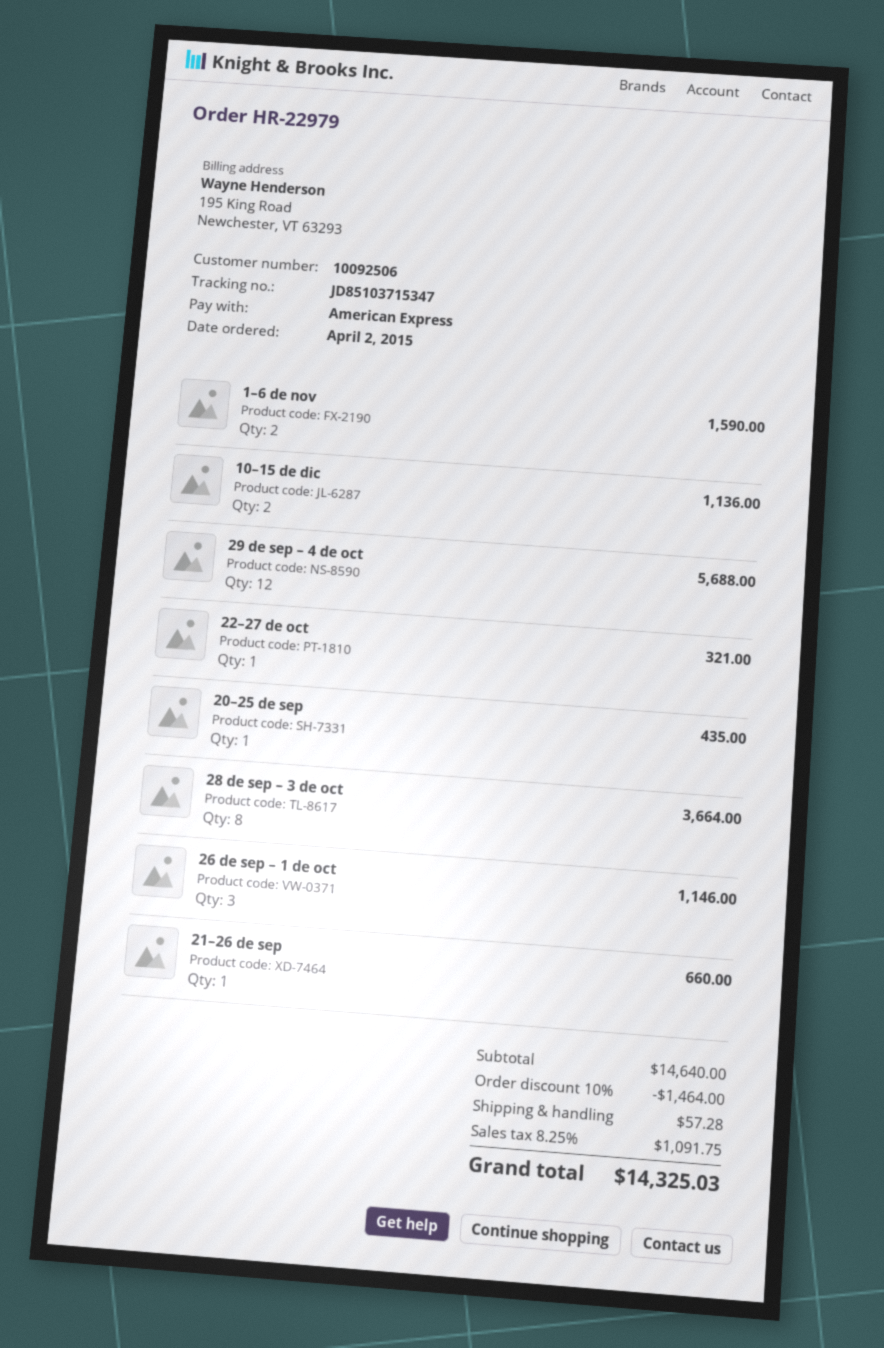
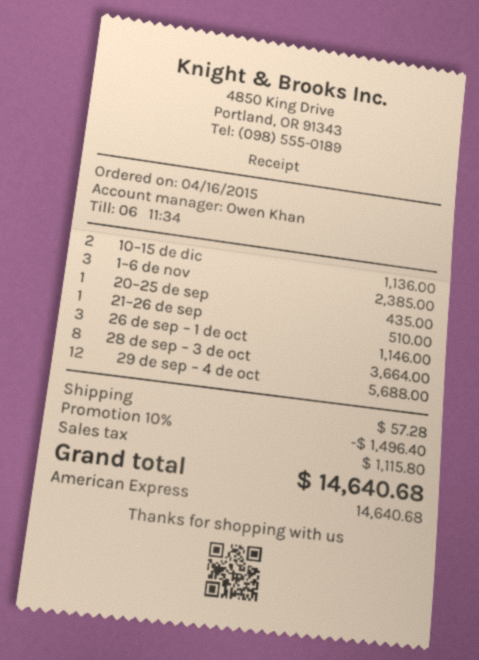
order date: 2015-04-02 -> 2015-04-16
1–6 de nov: 2 for 1590.00 -> 3 for 2385.00
22–27 de oct: 1 for 321.00 -> none
21–26 de sep: 1 for 660.00 -> 1 for 510.00
discount: 10% = 1464.00 -> 10% = 1496.40
tax: 1091.75 -> 1115.80
total: 14325.03 -> 14640.68

